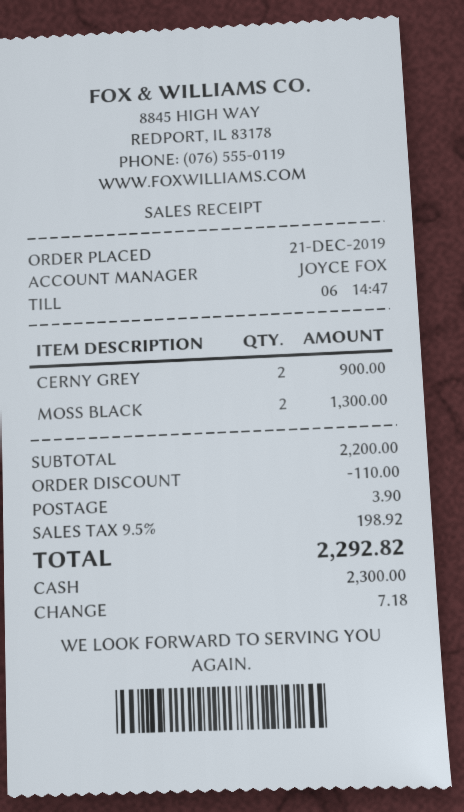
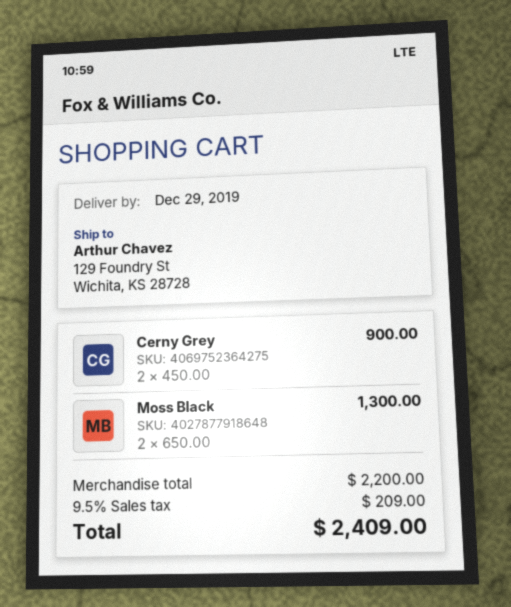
discount: 110.00 -> none
shipping: 3.90 -> none
tax: 9.5% = 198.92 -> 9.5% = 209.00
total: 2292.82 -> 2409.00

